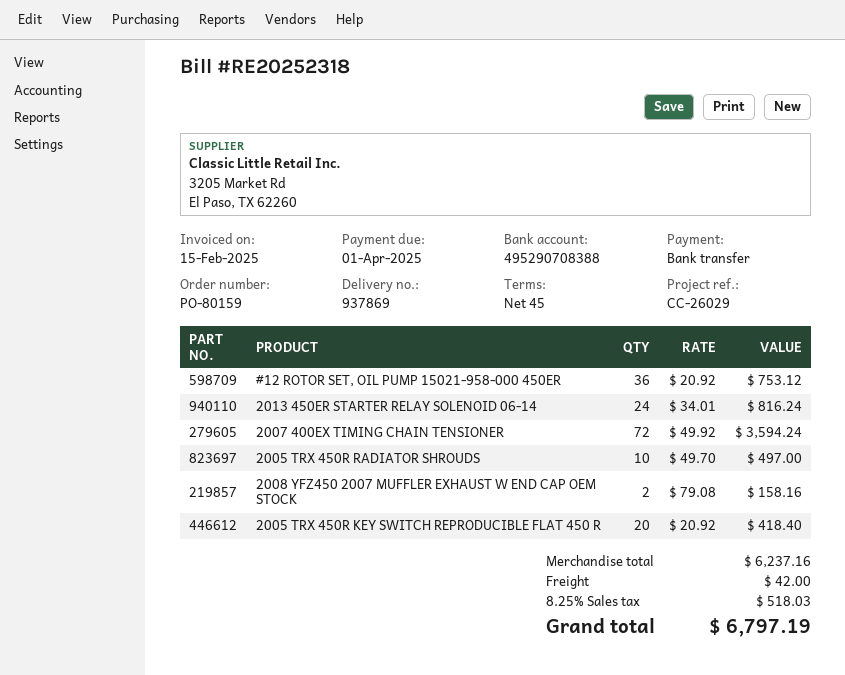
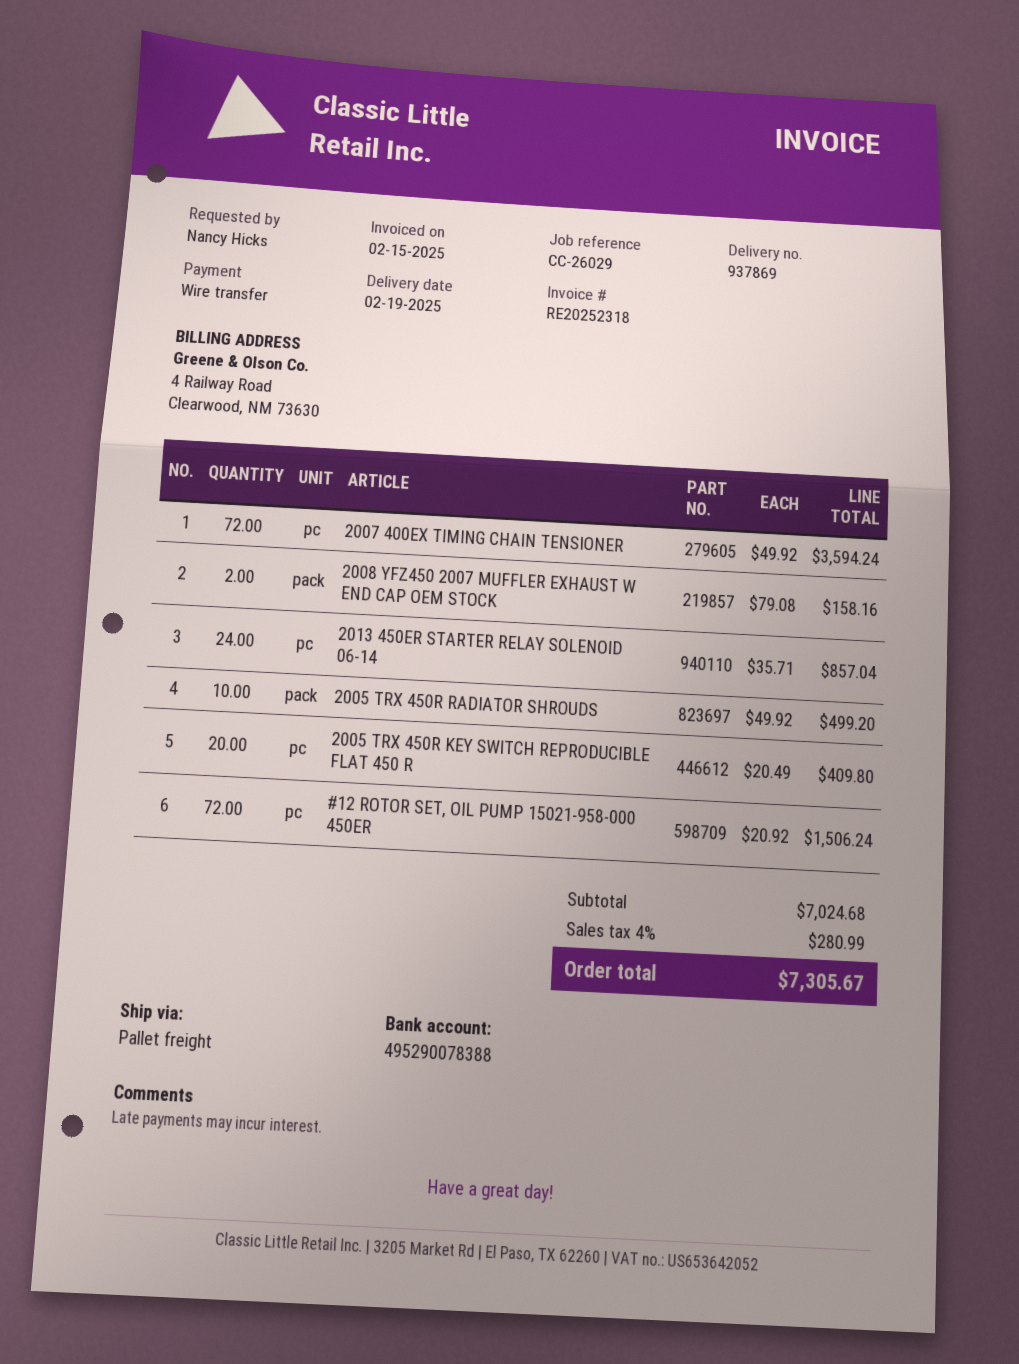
bank account: 495290708388 -> 495290078388
#12 ROTOR SET, OIL PUMP 15021-958-000 450ER: 36 x 20.92 = 753.12 -> 72 x 20.92 = 1506.24
2013 450ER STARTER RELAY SOLENOID 06-14: 24 x 34.01 = 816.24 -> 24 x 35.71 = 857.04
2005 TRX 450R RADIATOR SHROUDS: 10 x 49.70 = 497.00 -> 10 x 49.92 = 499.20
2005 TRX 450R KEY SWITCH REPRODUCIBLE FLAT 450 R: 20 x 20.92 = 418.40 -> 20 x 20.49 = 409.80
subtotal: 6237.16 -> 7024.68
shipping: 42.00 -> none
tax: 8.25% = 518.03 -> 4% = 280.99
total: 6797.19 -> 7305.67

